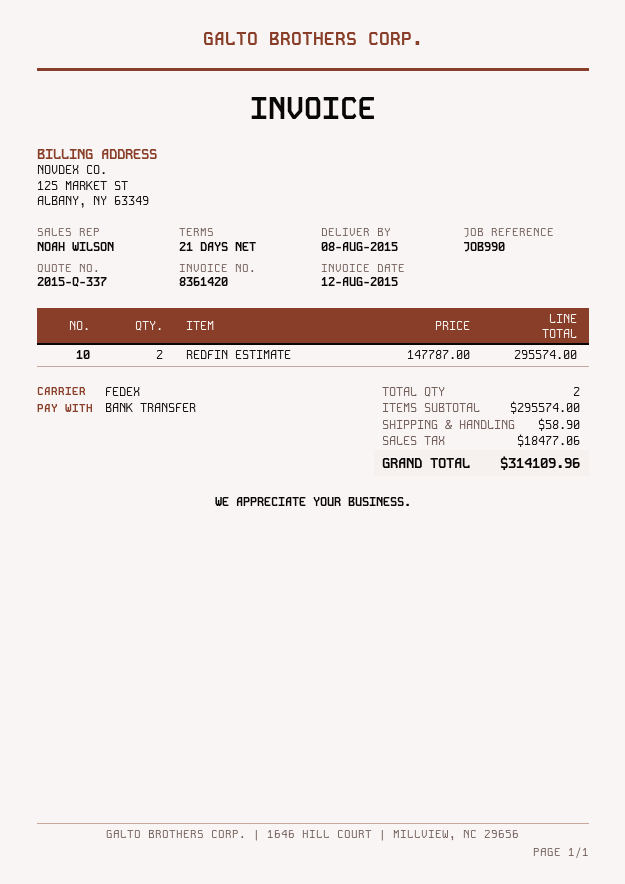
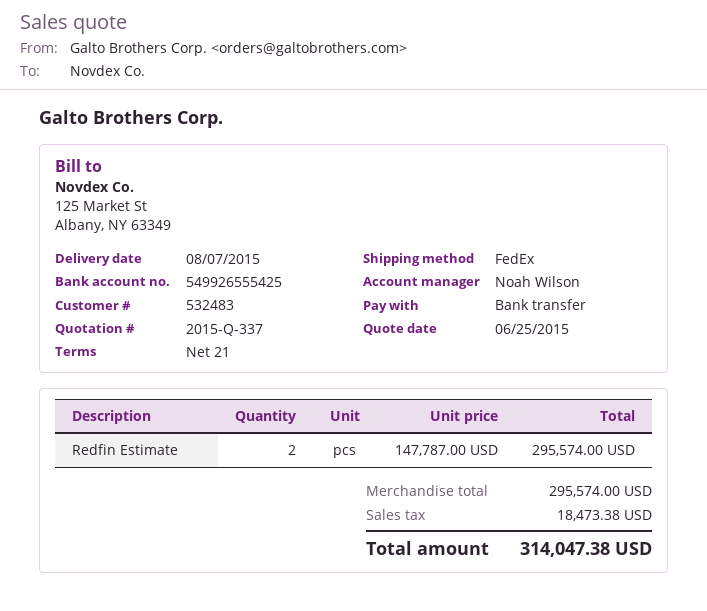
delivery date: 2015-08-08 -> 2015-08-07
shipping: 58.90 -> none
tax: 18477.06 -> 18473.38
total: 314109.96 -> 314047.38

